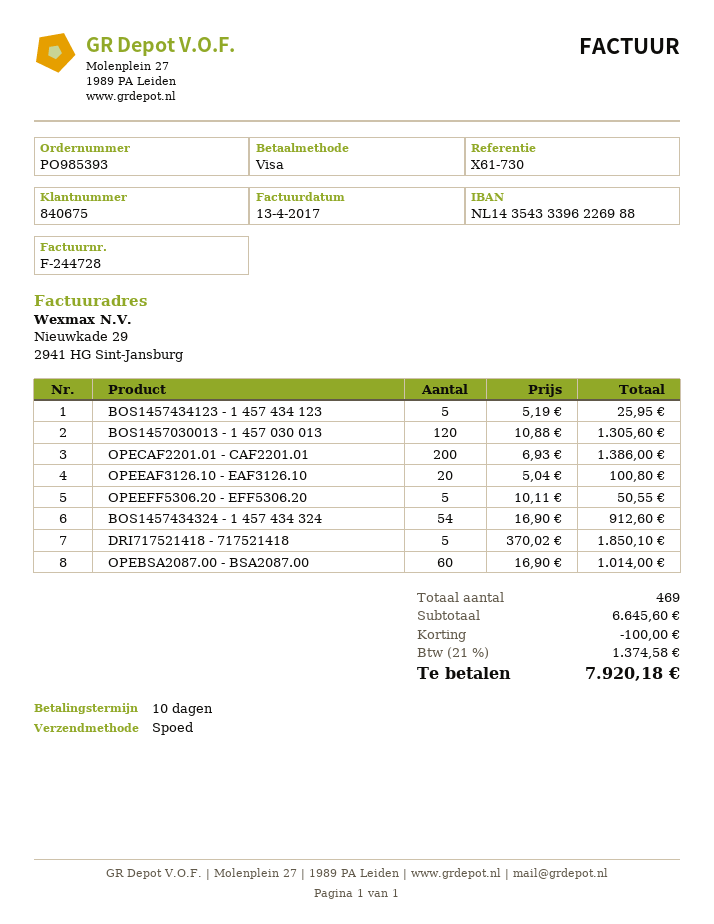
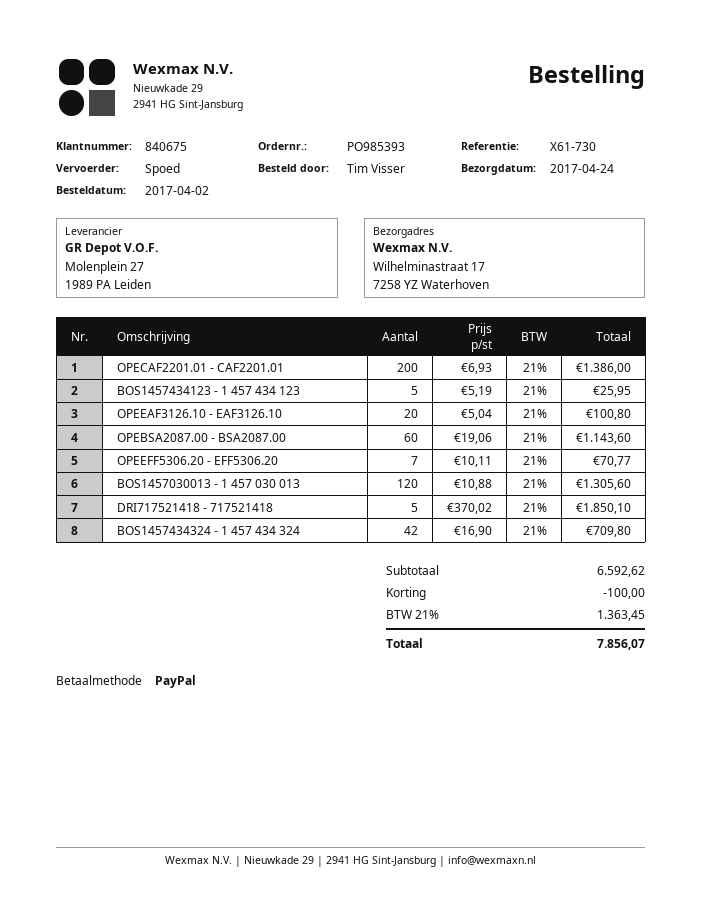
payment method: Visa -> PayPal
OPEEFF5306.20 - EFF5306.20: 5 x 10.11 = 50.55 -> 7 x 10.11 = 70.77
BOS1457434324 - 1 457 434 324: 54 x 16.90 = 912.60 -> 42 x 16.90 = 709.80
OPEBSA2087.00 - BSA2087.00: 60 x 16.90 = 1014.00 -> 60 x 19.06 = 1143.60
subtotal: 6645.60 -> 6592.62
tax: 21% = 1374.58 -> 21% = 1363.45
total: 7920.18 -> 7856.07

